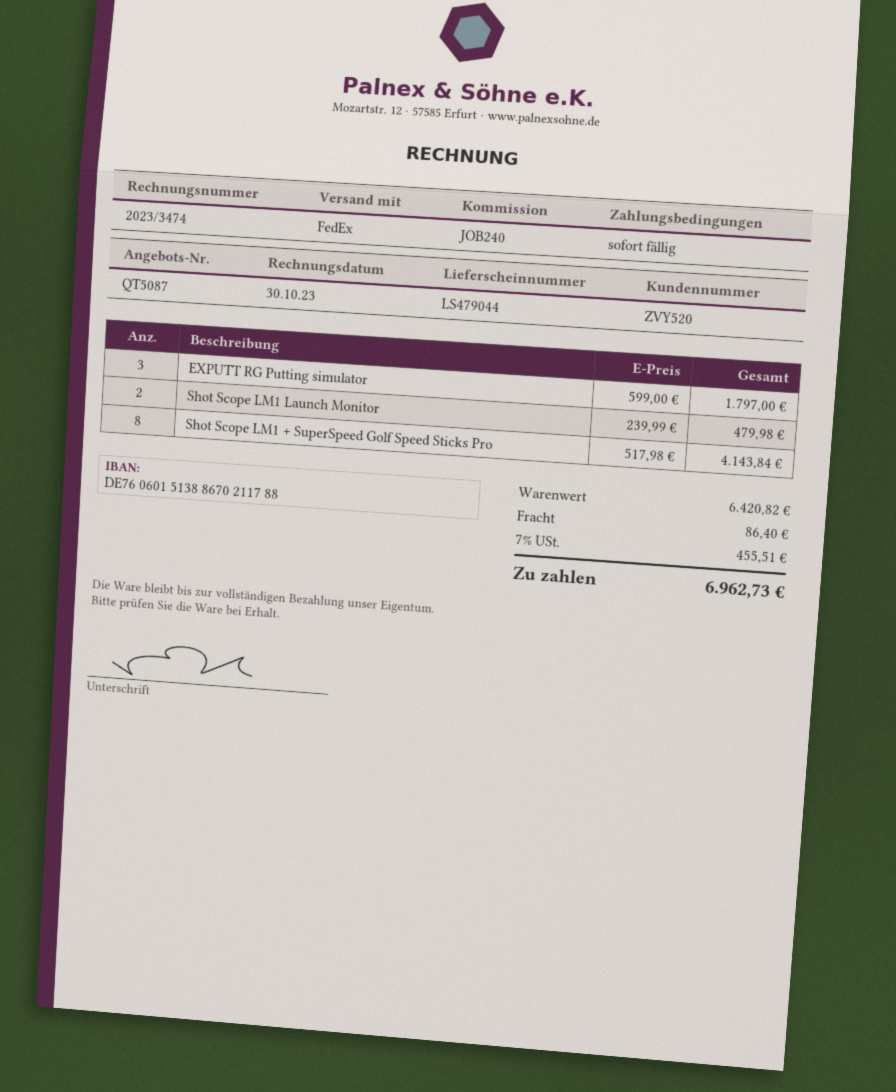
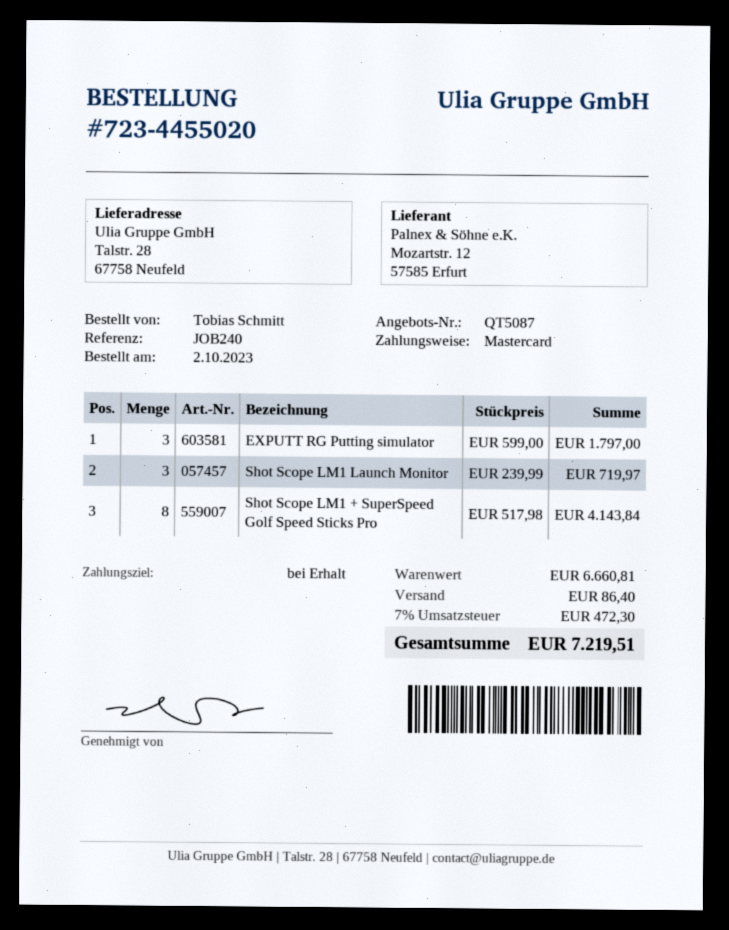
Shot Scope LM1 Launch Monitor: 2 x 239.99 = 479.98 -> 3 x 239.99 = 719.97
subtotal: 6420.82 -> 6660.81
tax: 7% = 455.51 -> 7% = 472.30
total: 6962.73 -> 7219.51

